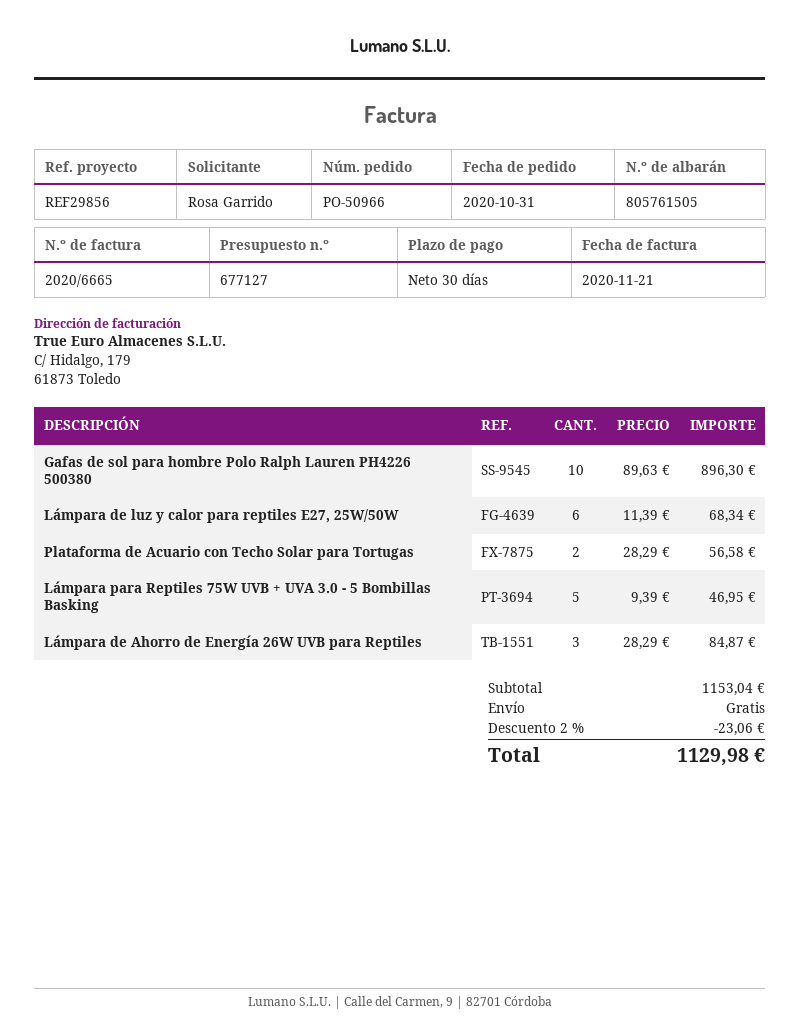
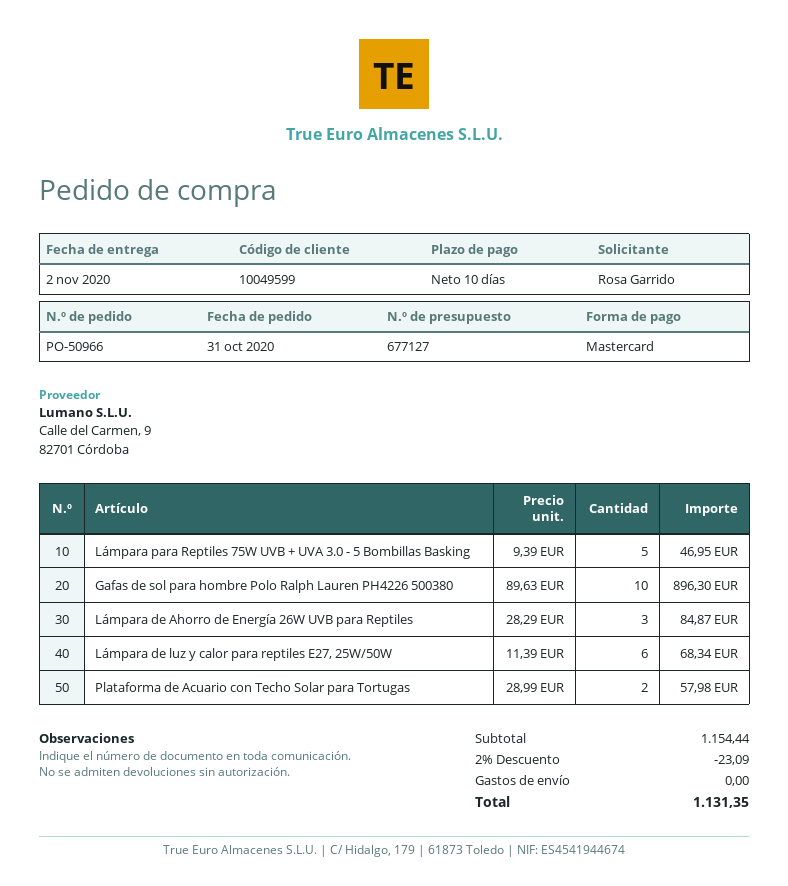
payment terms: 30 days -> 10 days
Plataforma de Acuario con Techo Solar para Tortugas: 2 x 28.29 = 56.58 -> 2 x 28.99 = 57.98
subtotal: 1153.04 -> 1154.44
discount: 2% = 23.06 -> 2% = 23.09
total: 1129.98 -> 1131.35

